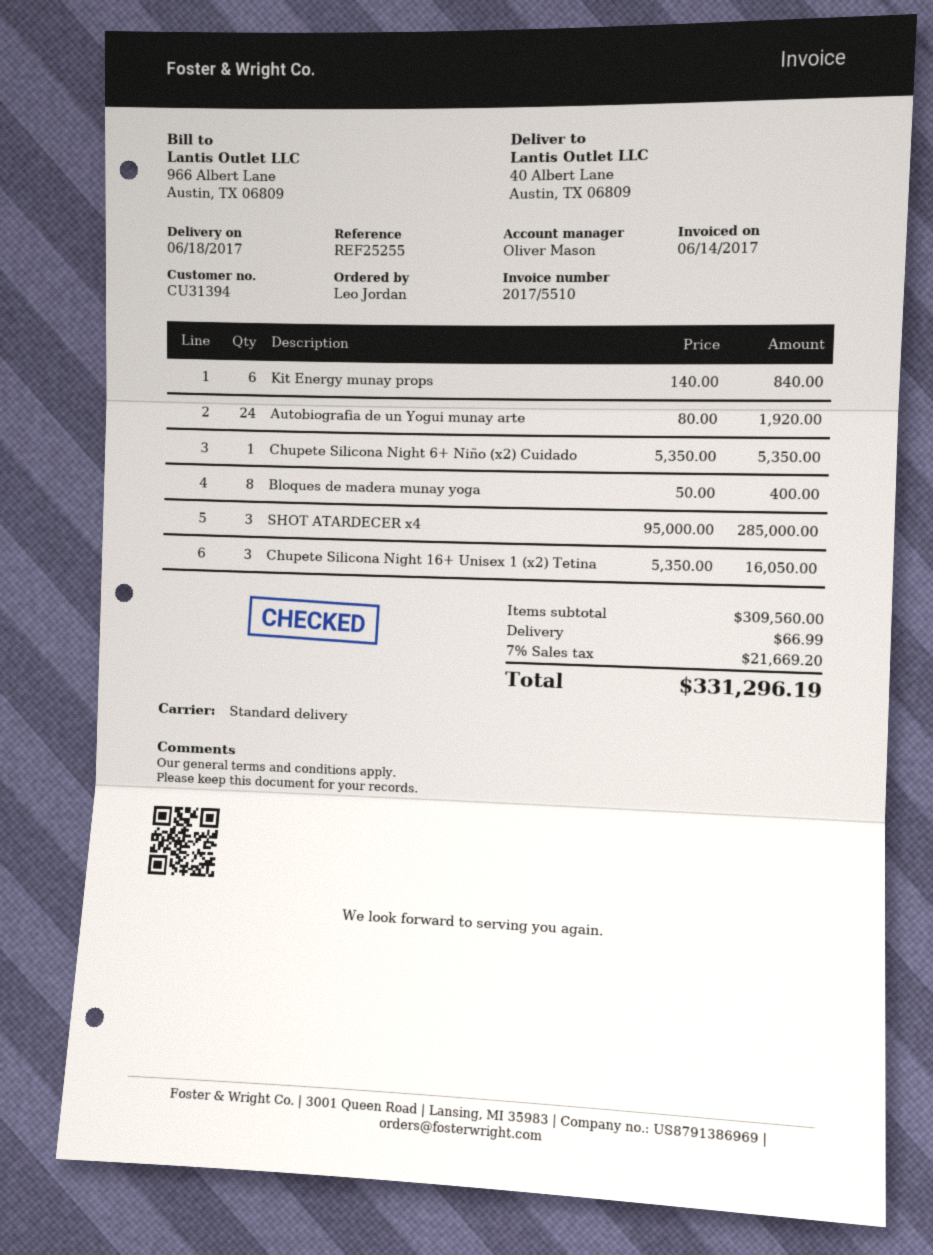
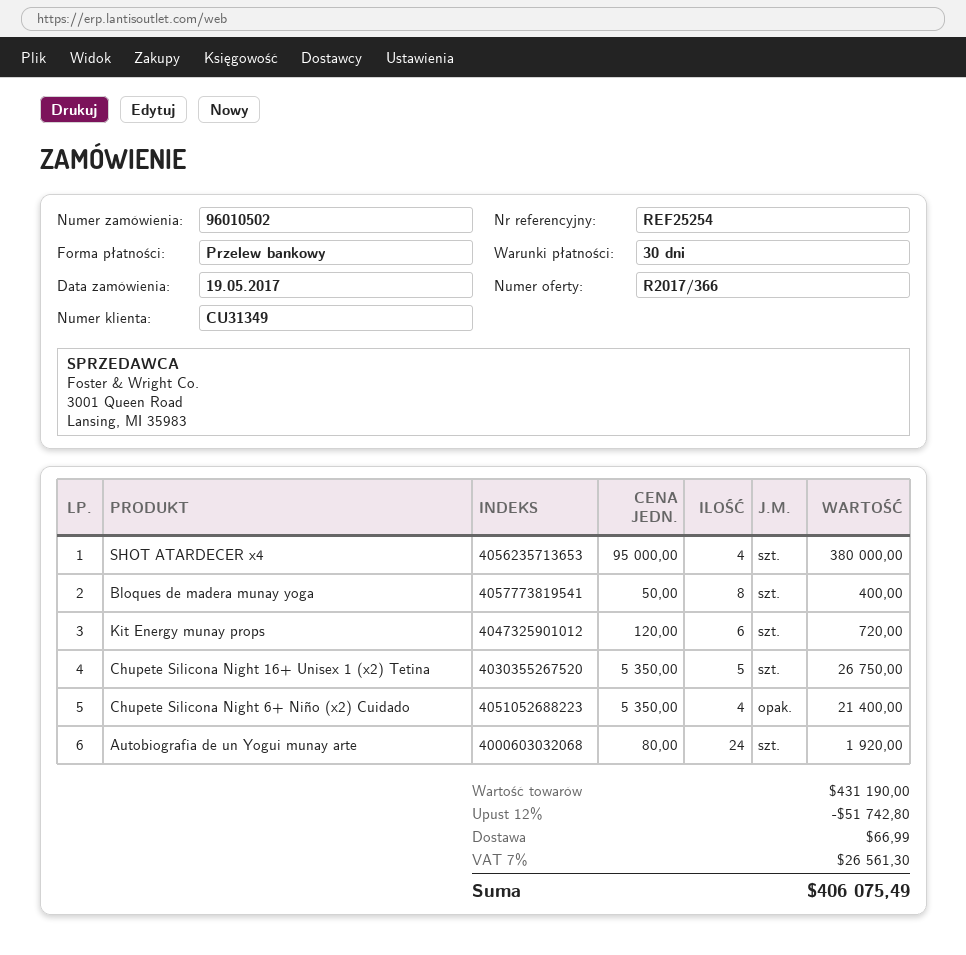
customer number: CU31394 -> CU31349
reference: REF25255 -> REF25254
Kit Energy munay props: 6 x 140.00 = 840.00 -> 6 x 120.00 = 720.00
Chupete Silicona Night 6+ Niño (x2) Cuidado: 1 x 5350.00 = 5350.00 -> 4 x 5350.00 = 21400.00
SHOT ATARDECER x4: 3 x 95000.00 = 285000.00 -> 4 x 95000.00 = 380000.00
Chupete Silicona Night 16+ Unisex 1 (x2) Tetina: 3 x 5350.00 = 16050.00 -> 5 x 5350.00 = 26750.00
subtotal: 309560.00 -> 431190.00
discount: none -> 12% = 51742.80
tax: 7% = 21669.20 -> 7% = 26561.30
total: 331296.19 -> 406075.49

